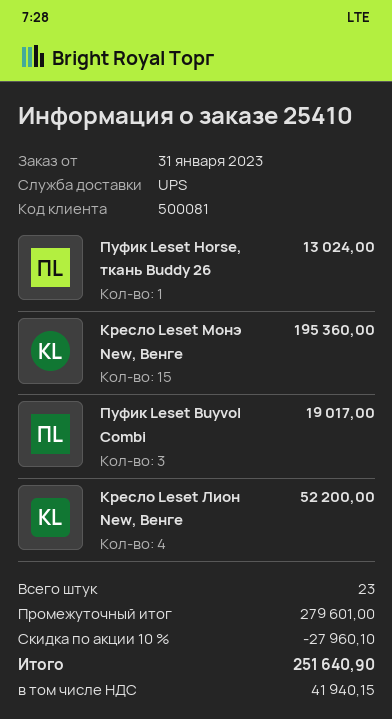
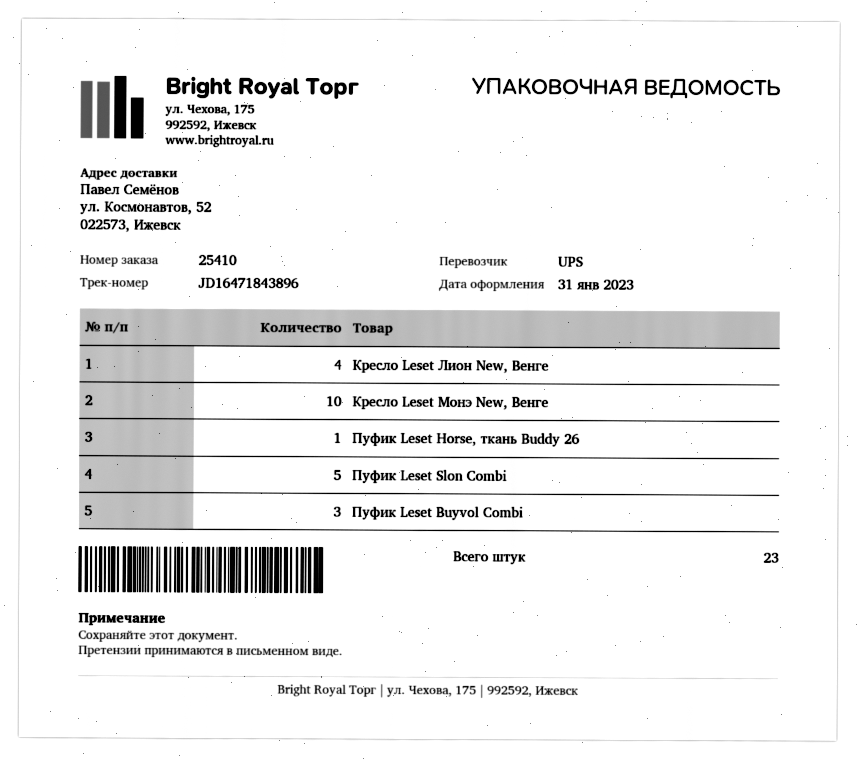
Кресло Leset Монэ New, Венге: 15 -> 10
Пуфик Leset Slon Combi: none -> 5

